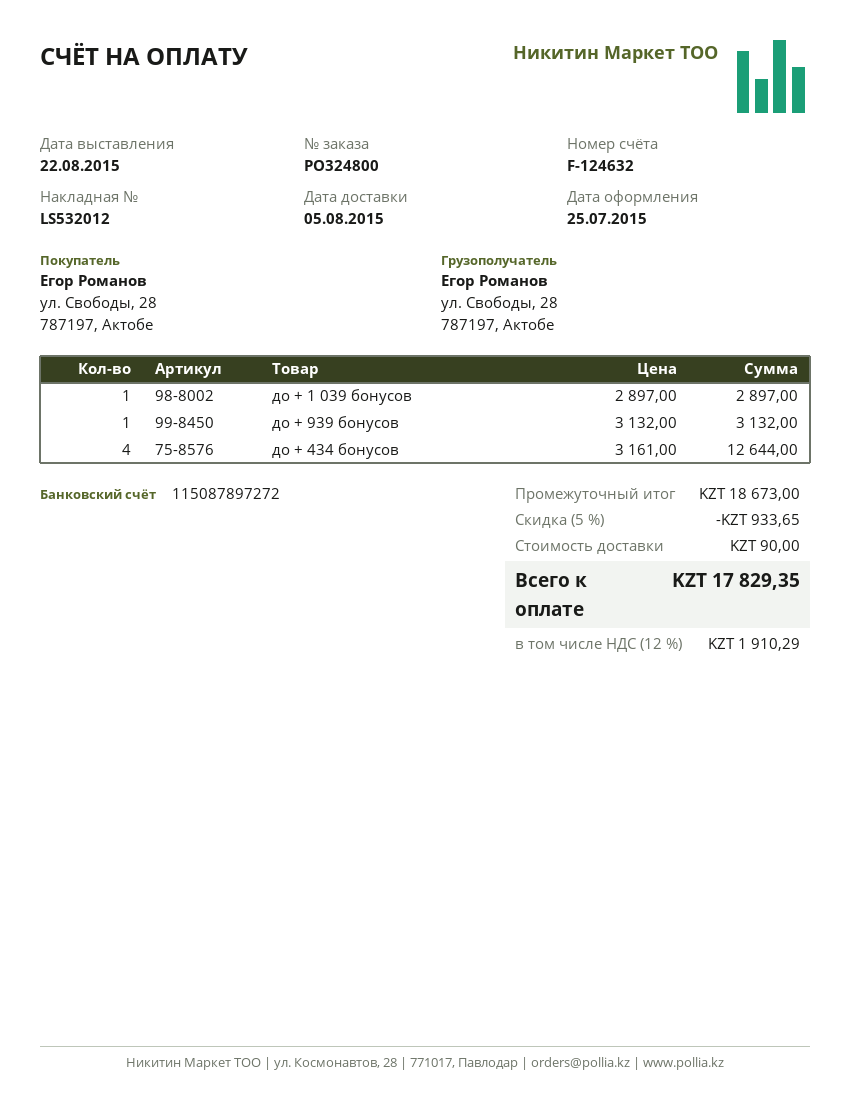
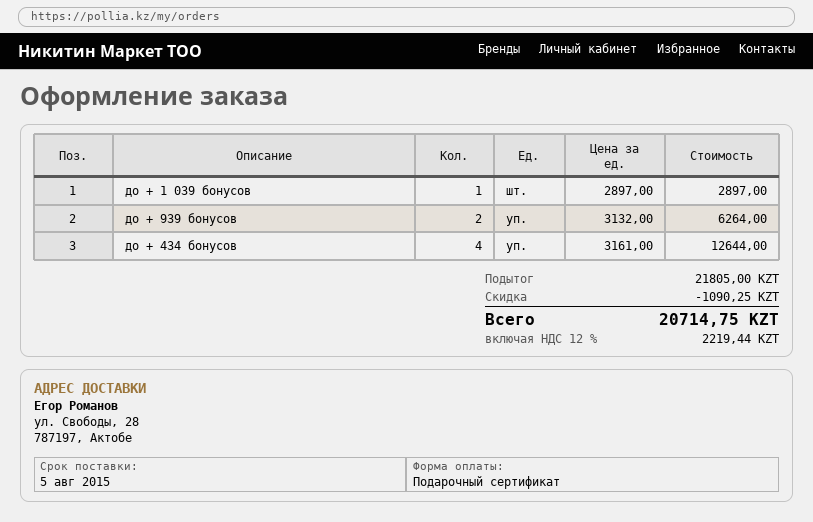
до + 939 бонусов: 1 x 3132.00 = 3132.00 -> 2 x 3132.00 = 6264.00
subtotal: 18673.00 -> 21805.00
discount: 933.65 -> 1090.25
shipping: 90.00 -> none
tax: 12% = 1910.29 -> 12% = 2219.44
total: 17829.35 -> 20714.75

